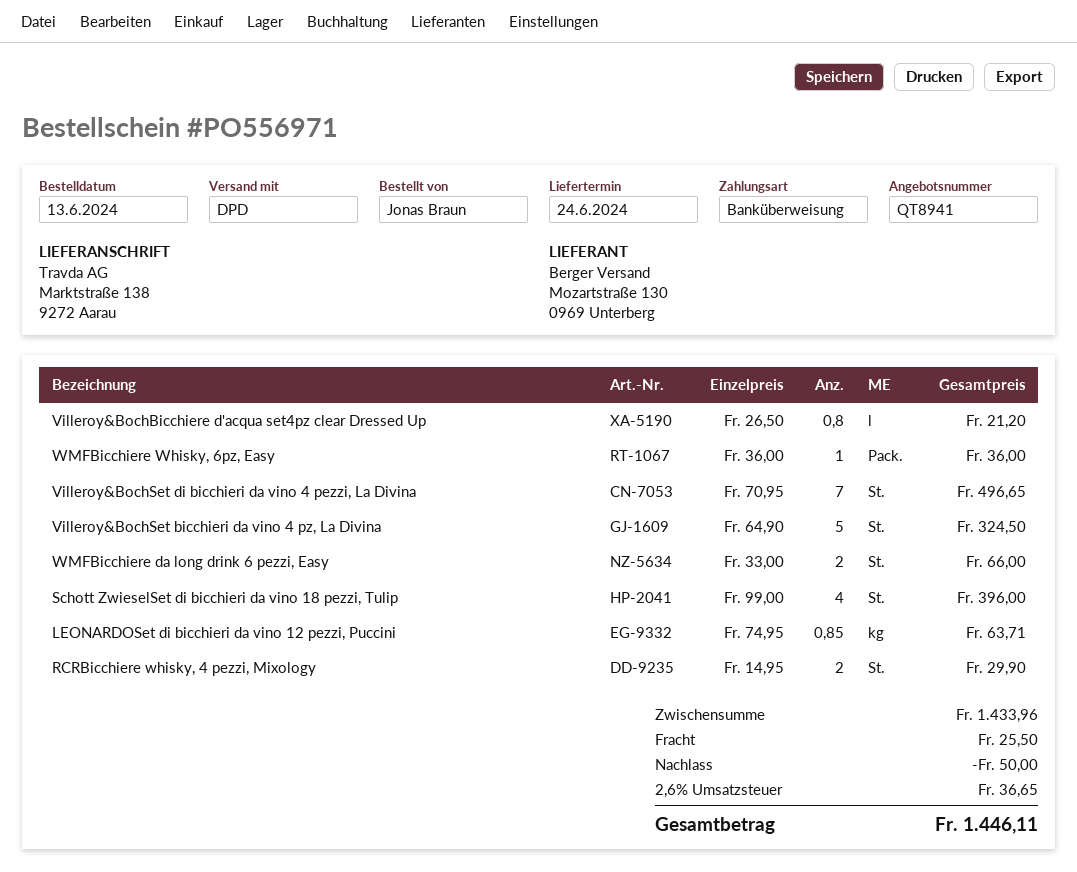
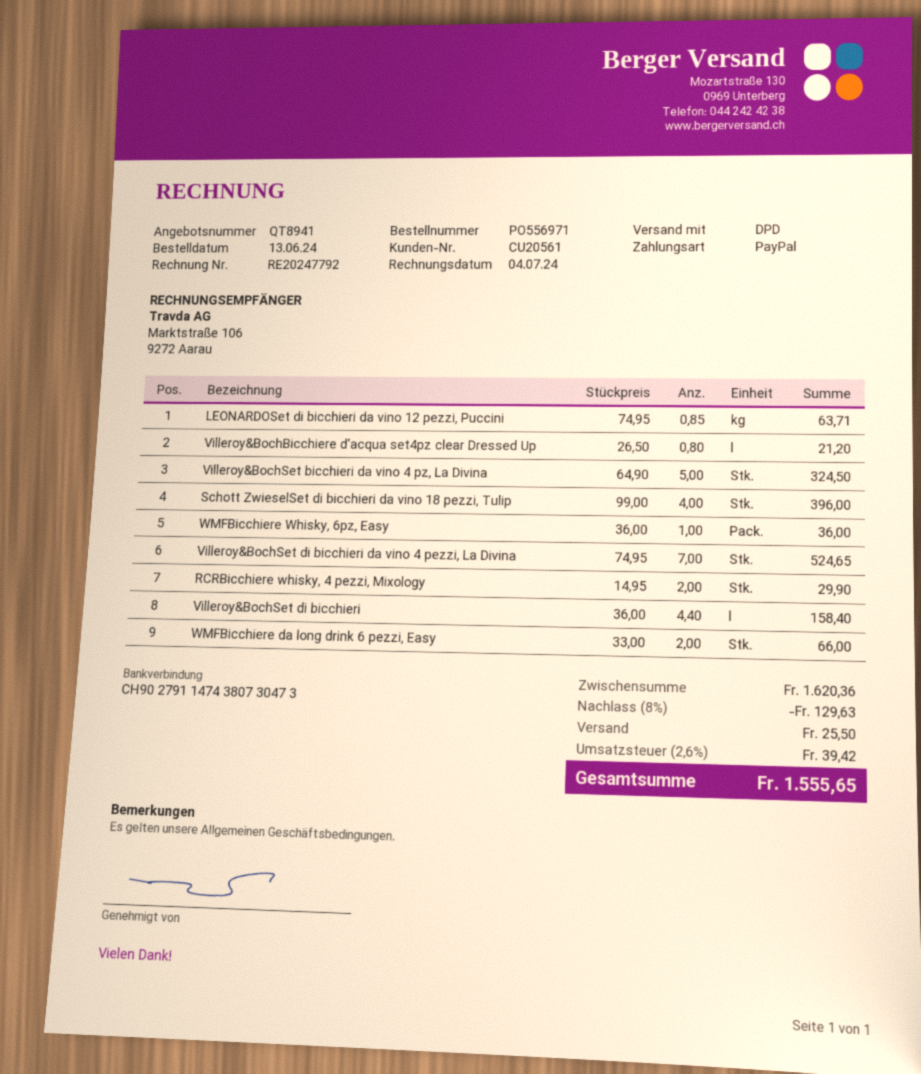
payment method: bank transfer -> PayPal
Villeroy&BochSet di bicchieri da vino 4 pezzi, La Divina: 7 x 70.95 = 496.65 -> 7 x 74.95 = 524.65
Villeroy&BochSet di bicchieri: none -> 4.4 x 36.00 = 158.40
subtotal: 1433.96 -> 1620.36
discount: 50.00 -> 129.63
tax: 2.6% = 36.65 -> 2.6% = 39.42
total: 1446.11 -> 1555.65

